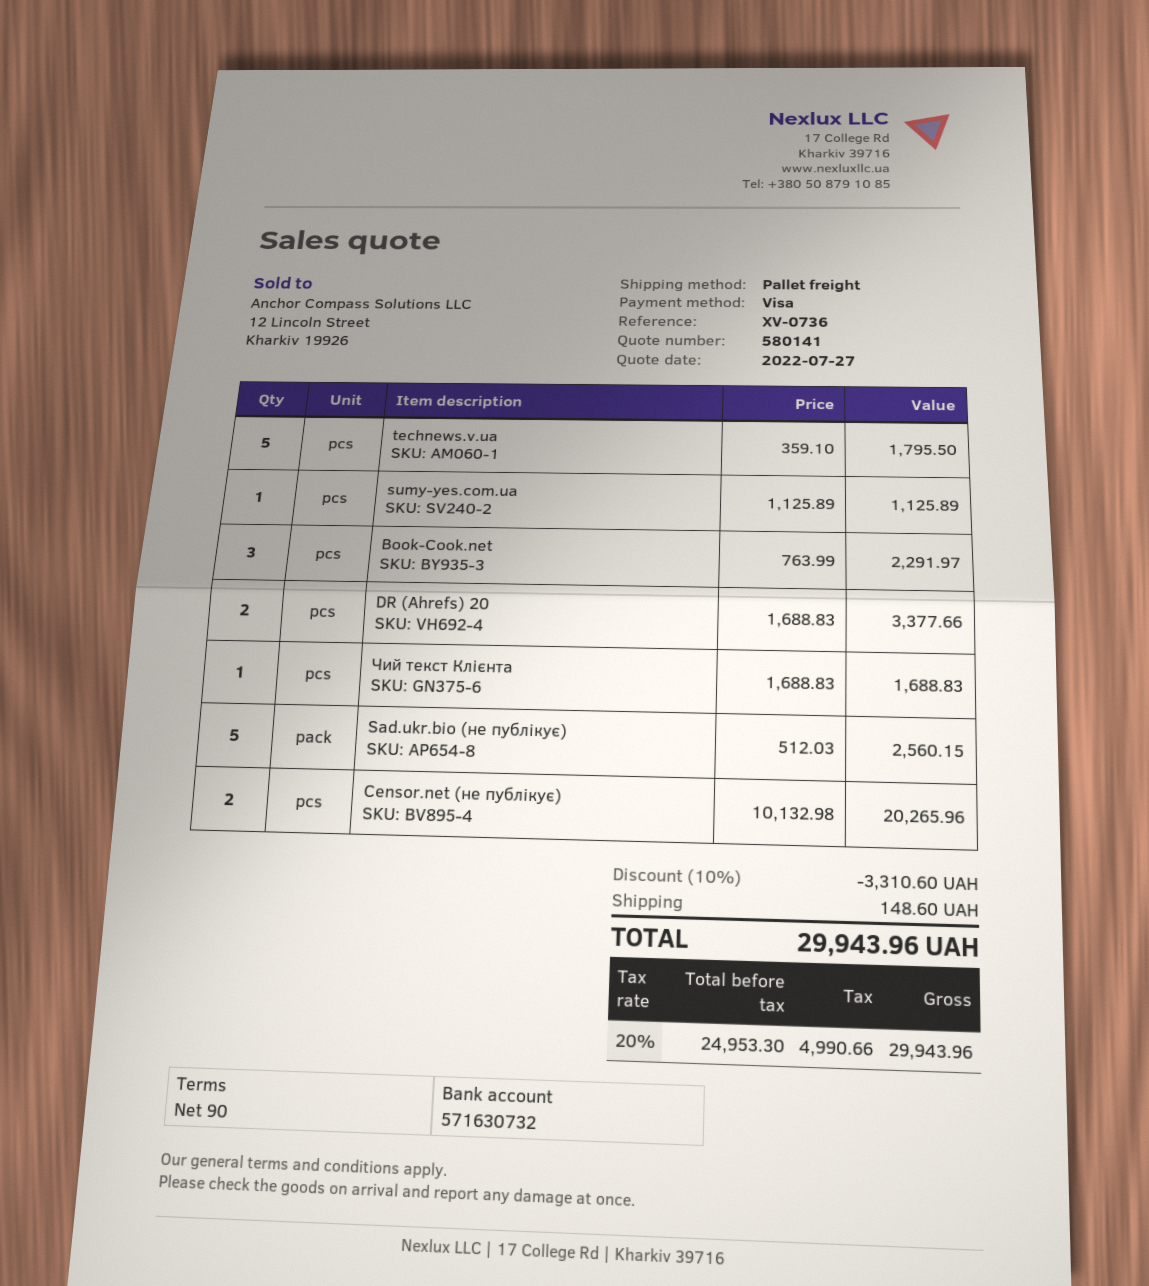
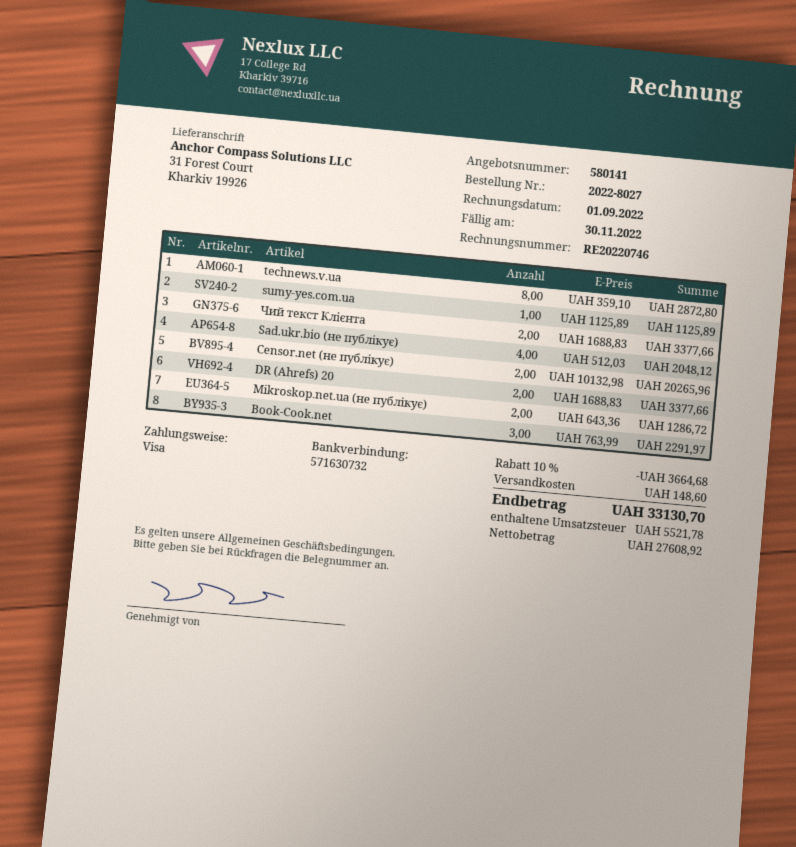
technews.v.ua: 5 x 359.10 = 1795.50 -> 8 x 359.10 = 2872.80
Чий текст Клієнта: 1 x 1688.83 = 1688.83 -> 2 x 1688.83 = 3377.66
Sad.ukr.bio (не публікує): 5 x 512.03 = 2560.15 -> 4 x 512.03 = 2048.12
Mikroskop.net.ua (не публікує): none -> 2 x 643.36 = 1286.72
discount: 10% = 3310.60 -> 10% = 3664.68
net: 24953.30 -> 27608.92
tax: 4990.66 -> 5521.78
total: 29943.96 -> 33130.70

